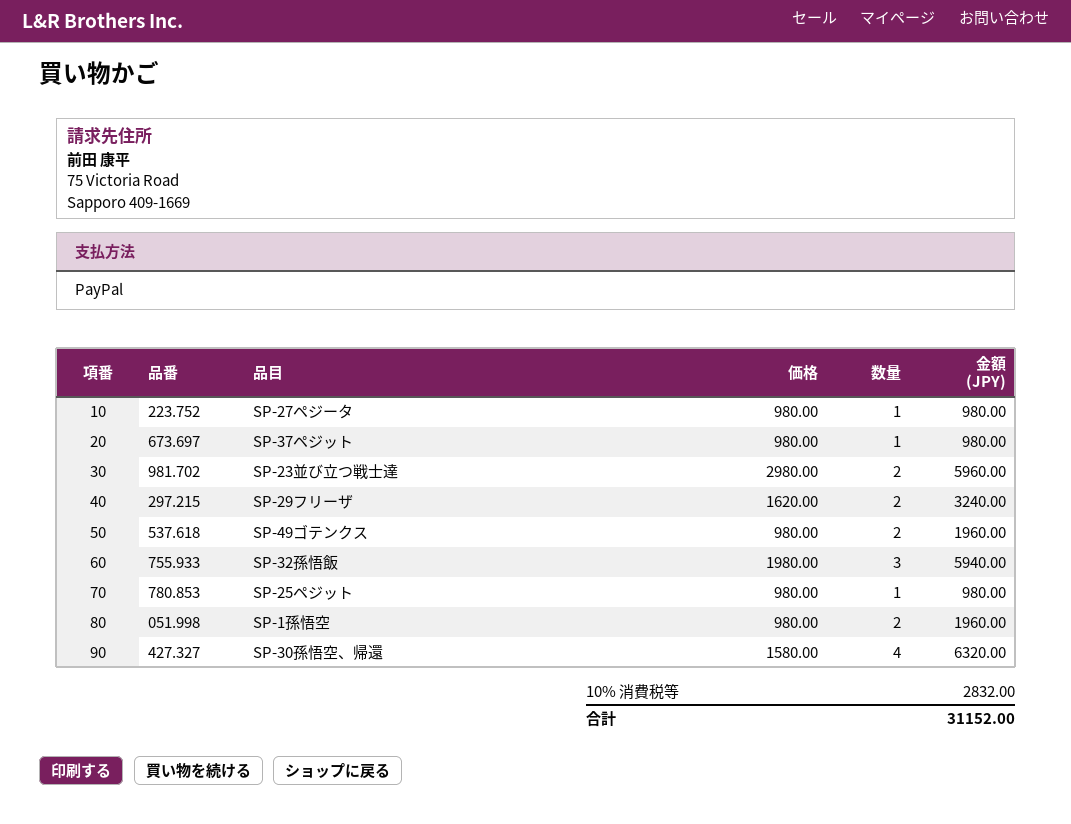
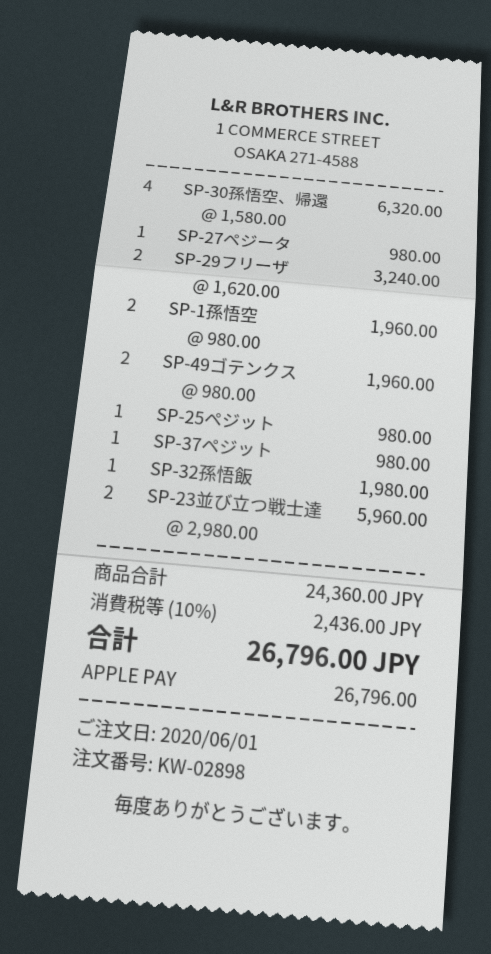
payment method: PayPal -> Apple Pay
SP-32孫悟飯: 3 x 1980.00 = 5940.00 -> 1 x 1980.00 = 1980.00
tax: 10% = 2832.00 -> 10% = 2436.00
total: 31152.00 -> 26796.00

